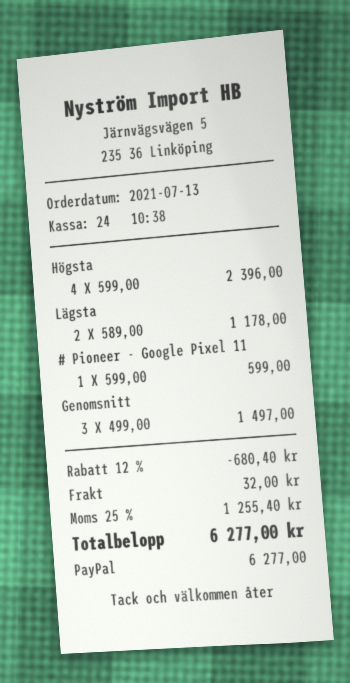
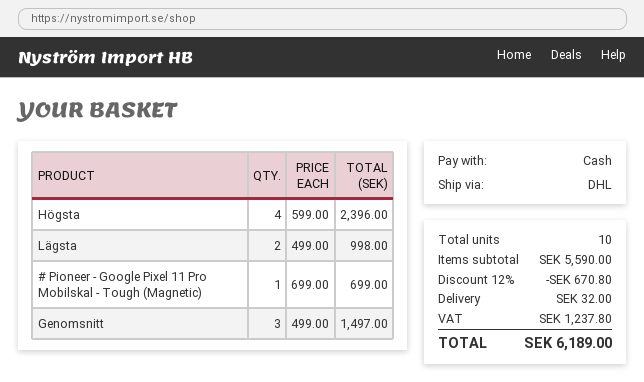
payment method: PayPal -> cash
Lägsta: 2 x 589.00 = 1178.00 -> 2 x 499.00 = 998.00
# Pioneer - Google Pixel 11: 1 x 599.00 = 599.00 -> 1 x 699.00 = 699.00
discount: 12% = 680.40 -> 12% = 670.80
tax: 1255.40 -> 1237.80
total: 6277.00 -> 6189.00

